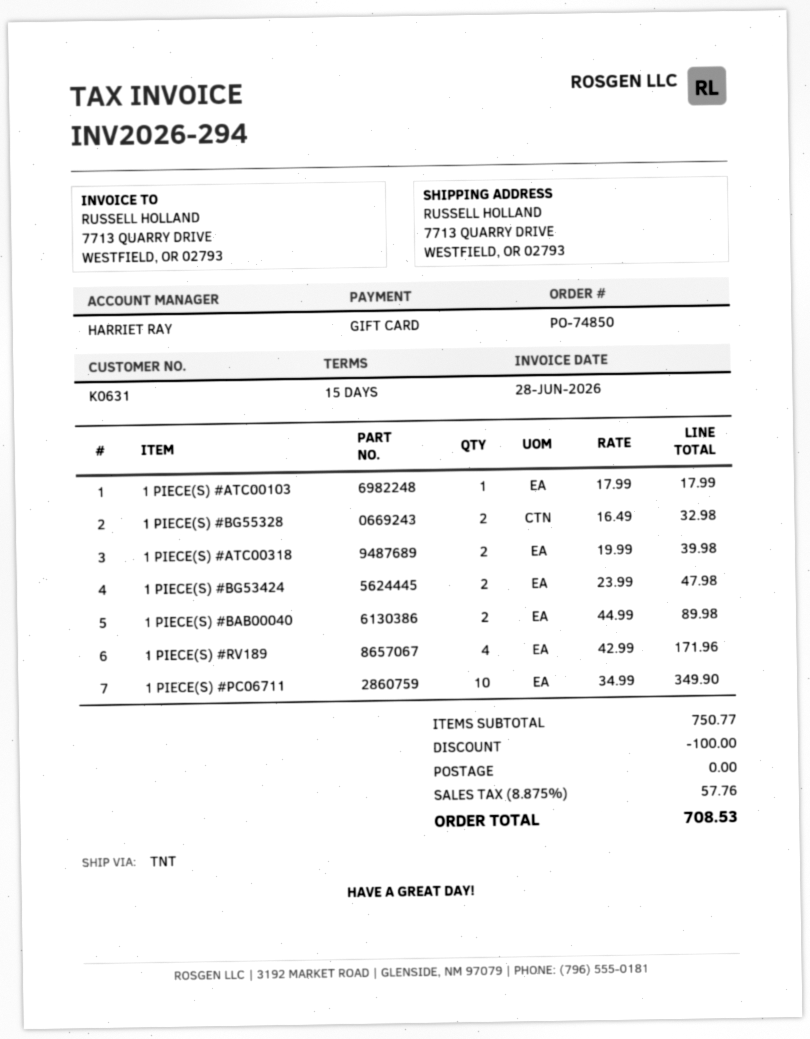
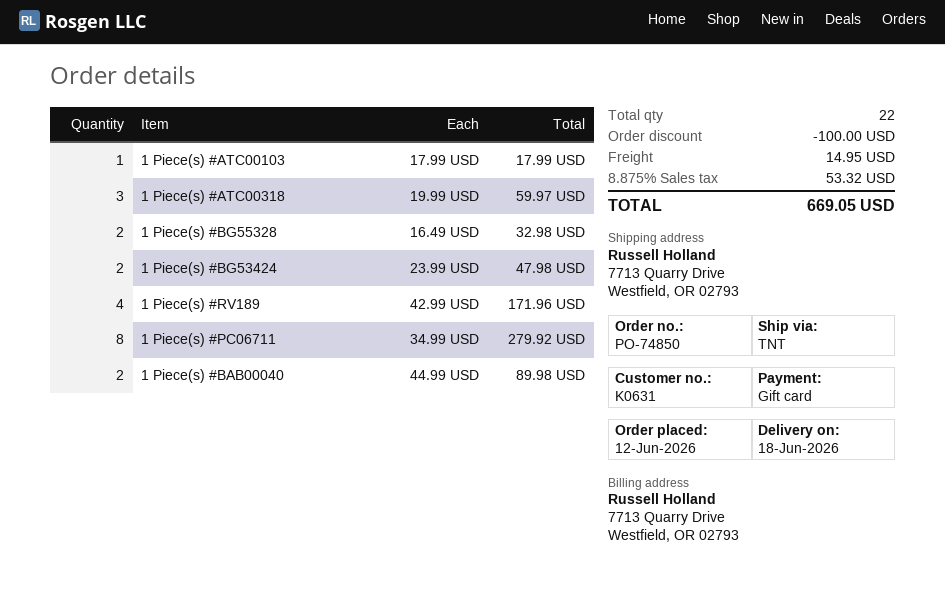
1 PIECE(S) #ATC00318: 2 x 19.99 = 39.98 -> 3 x 19.99 = 59.97
1 PIECE(S) #PC06711: 10 x 34.99 = 349.90 -> 8 x 34.99 = 279.92
shipping: 0.00 -> 14.95
tax: 8.875% = 57.76 -> 8.875% = 53.32
total: 708.53 -> 669.05

